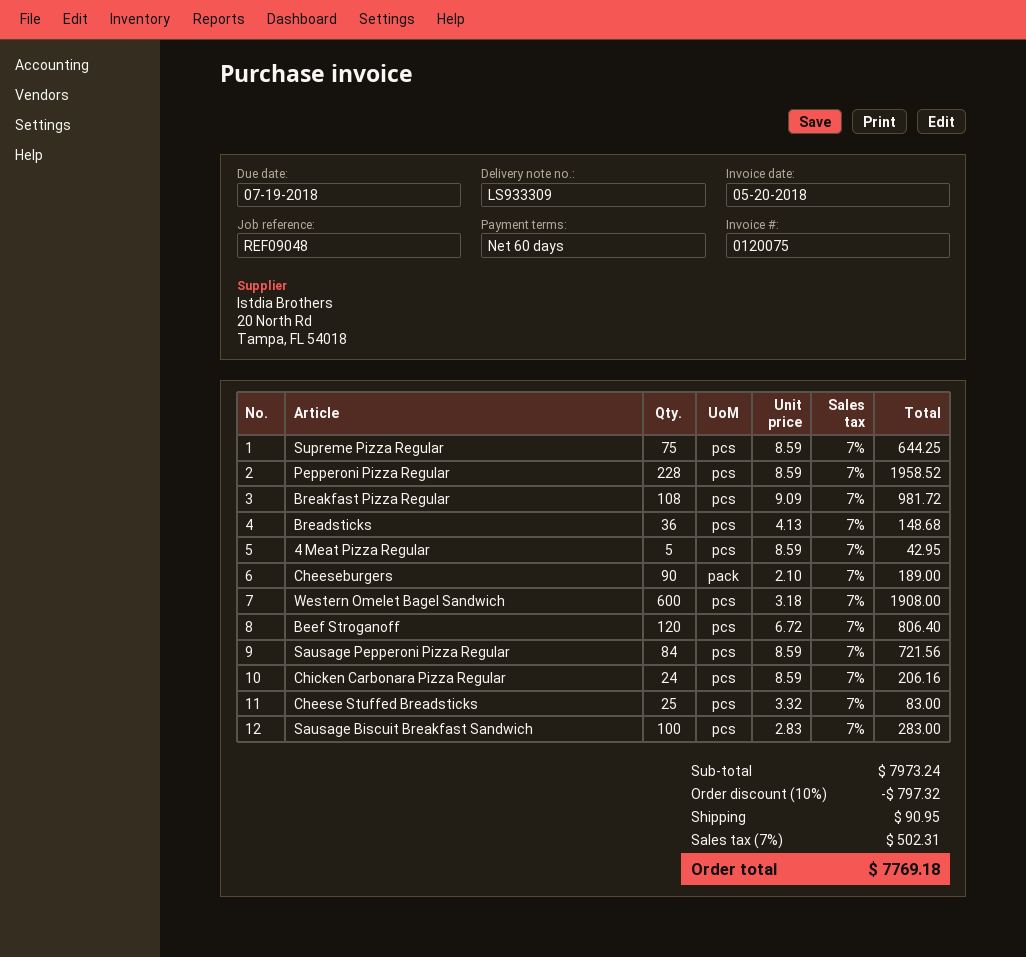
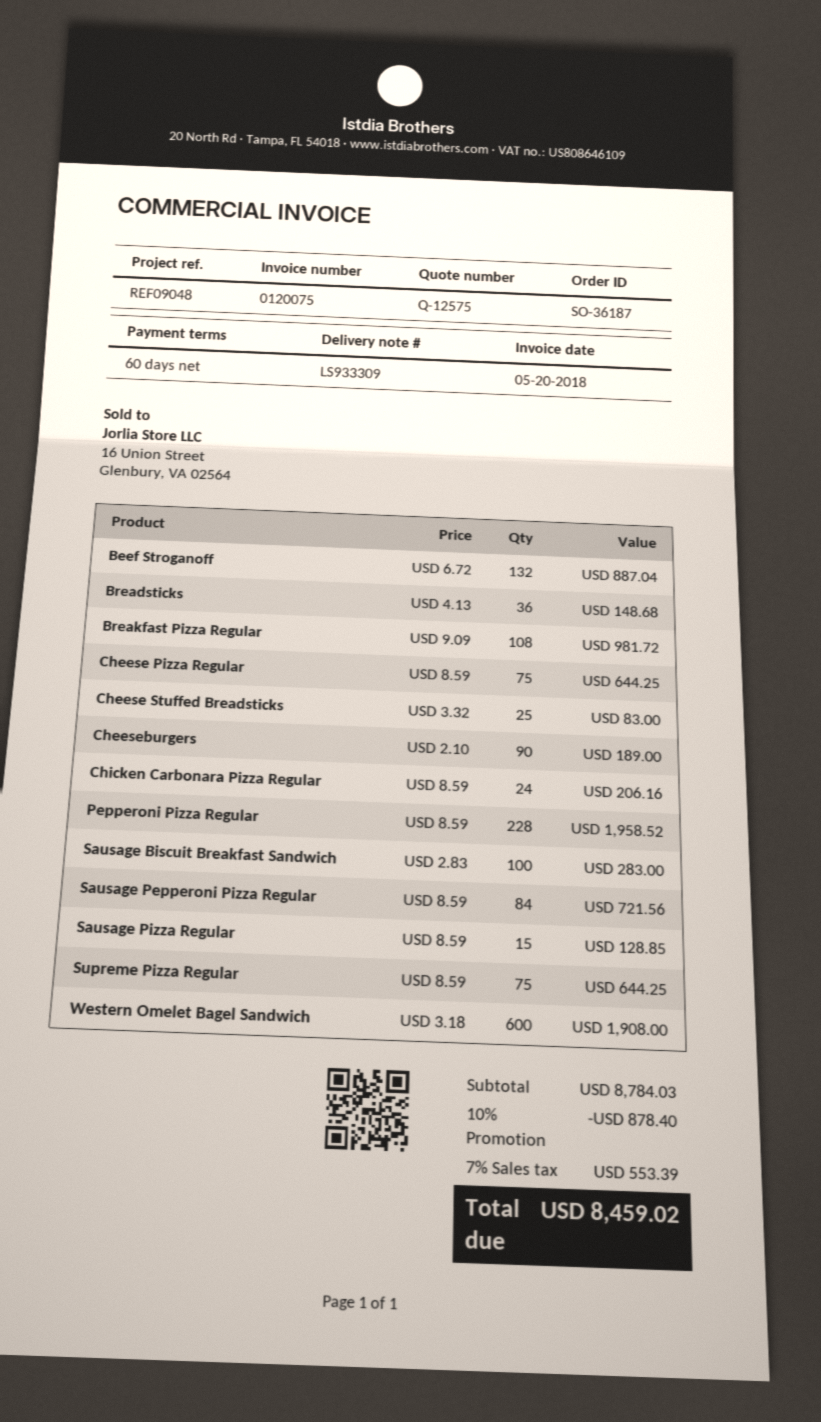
4 Meat Pizza Regular: 5 x 8.59 = 42.95 -> none
Beef Stroganoff: 120 x 6.72 = 806.40 -> 132 x 6.72 = 887.04
Cheese Pizza Regular: none -> 75 x 8.59 = 644.25
Sausage Pizza Regular: none -> 15 x 8.59 = 128.85
subtotal: 7973.24 -> 8784.03
discount: 10% = 797.32 -> 10% = 878.40
shipping: 90.95 -> none
tax: 7% = 502.31 -> 7% = 553.39
total: 7769.18 -> 8459.02

